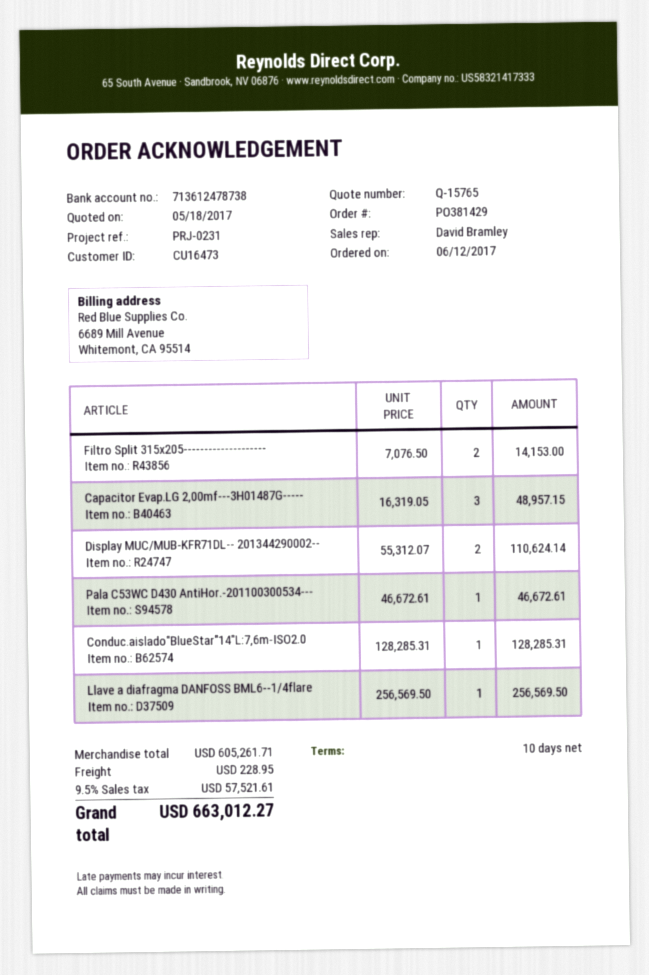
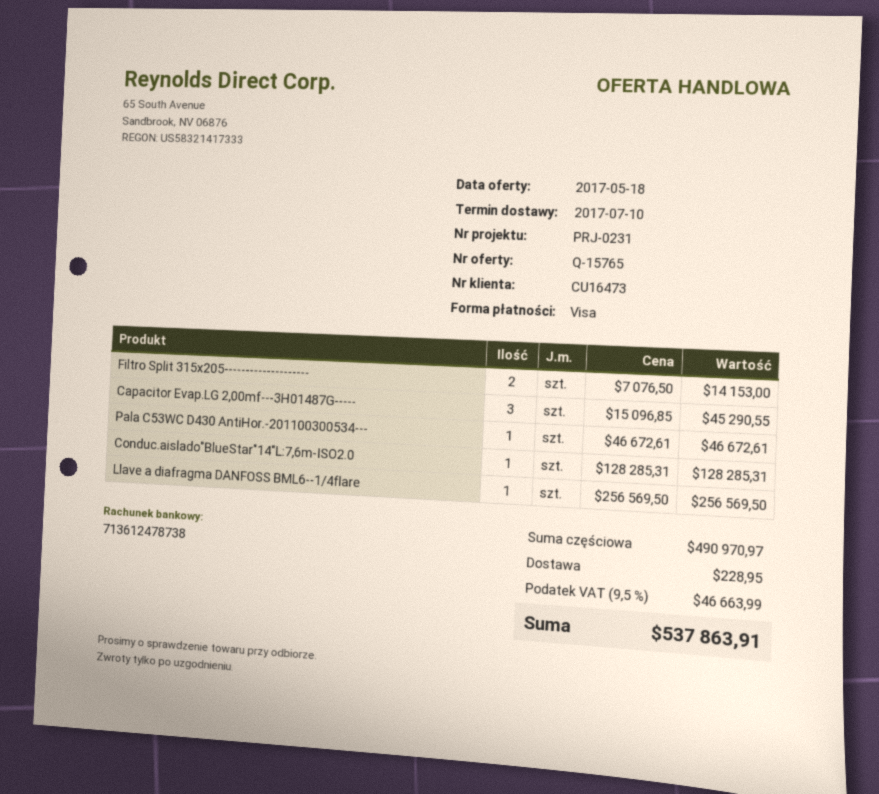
Capacitor Evap.LG 2,00mf---3H01487G-----: 3 x 16319.05 = 48957.15 -> 3 x 15096.85 = 45290.55
Display MUC/MUB-KFR71DL-- 201344290002--: 2 x 55312.07 = 110624.14 -> none
subtotal: 605261.71 -> 490970.97
tax: 9.5% = 57521.61 -> 9.5% = 46663.99
total: 663012.27 -> 537863.91

